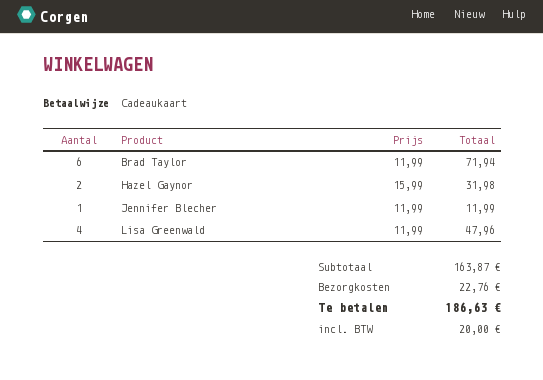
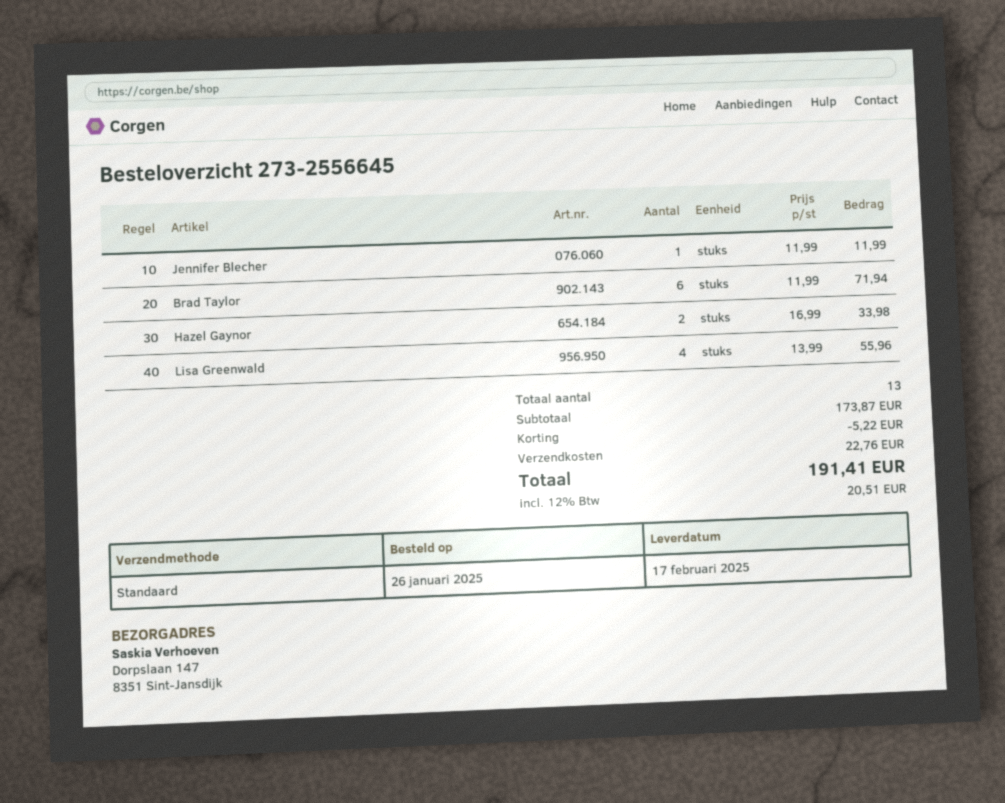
Hazel Gaynor: 2 x 15.99 = 31.98 -> 2 x 16.99 = 33.98
Lisa Greenwald: 4 x 11.99 = 47.96 -> 4 x 13.99 = 55.96
subtotal: 163.87 -> 173.87
discount: none -> 5.22
tax: 20.00 -> 20.51
total: 186.63 -> 191.41

